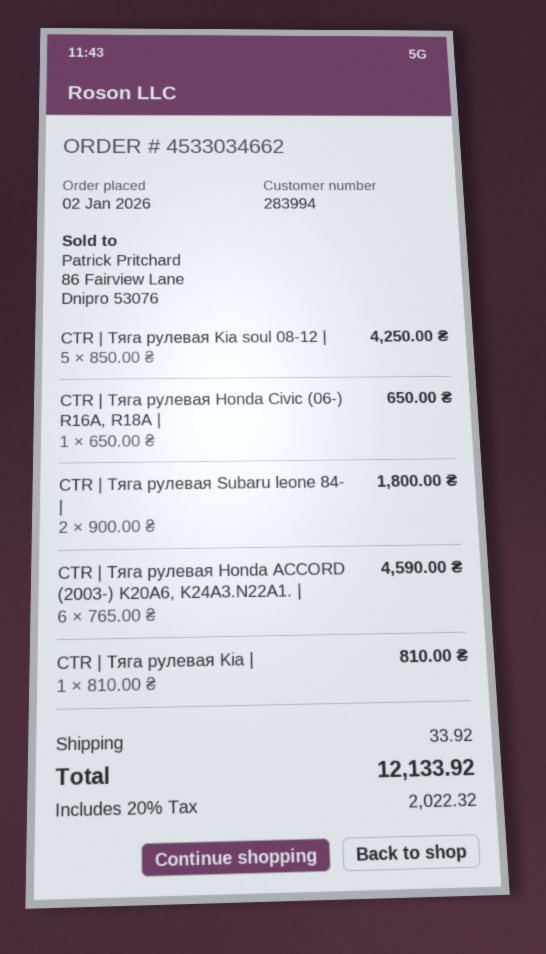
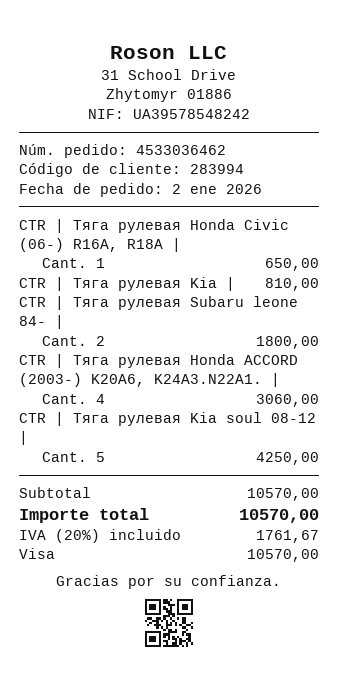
order number: 4533034662 -> 4533036462
CTR | Тяга рулевая Honda ACCORD (2003-) K20A6, K24A3.N22A1. |: 6 for 4590.00 -> 4 for 3060.00
shipping: 33.92 -> none
tax: 20% = 2022.32 -> 20% = 1761.67
total: 12133.92 -> 10570.00

